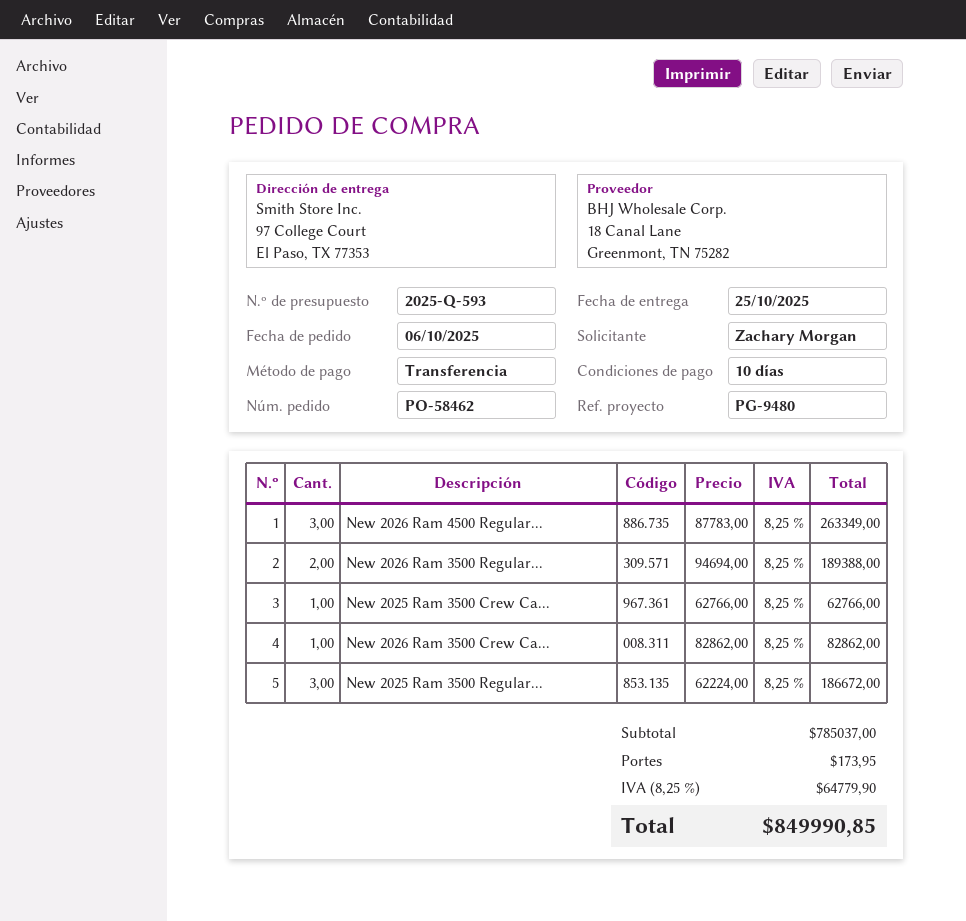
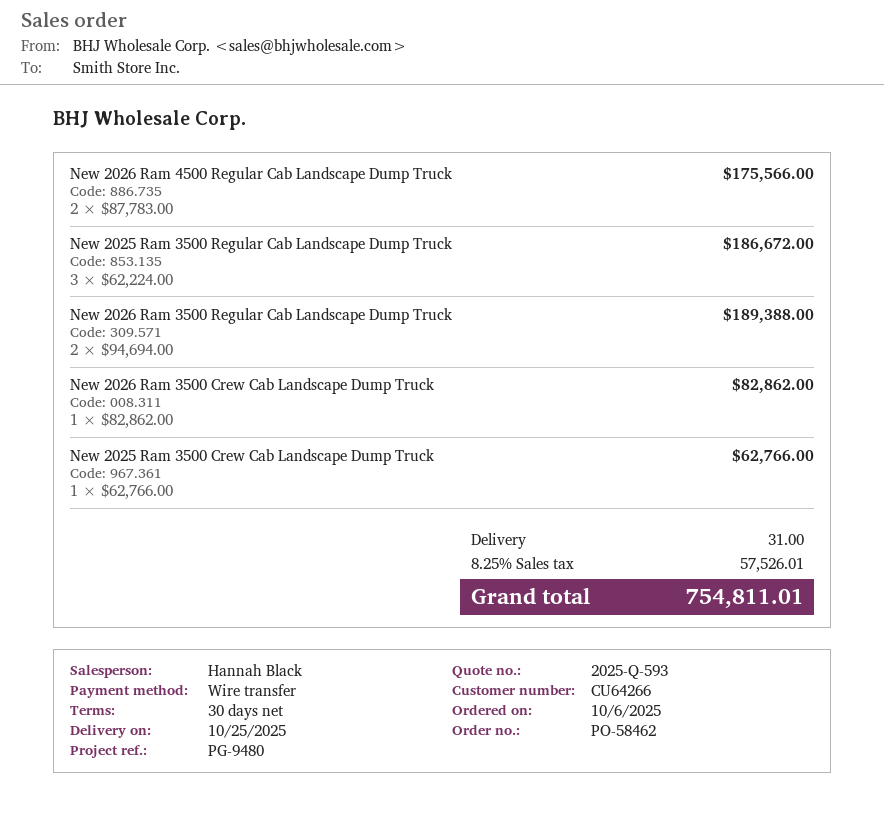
payment terms: 10 days -> 30 days
New 2026 Ram 4500 Regular...: 3 x 87783.00 = 263349.00 -> 2 x 87783.00 = 175566.00
shipping: 173.95 -> 31.00
tax: 8.25% = 64779.90 -> 8.25% = 57526.01
total: 849990.85 -> 754811.01

